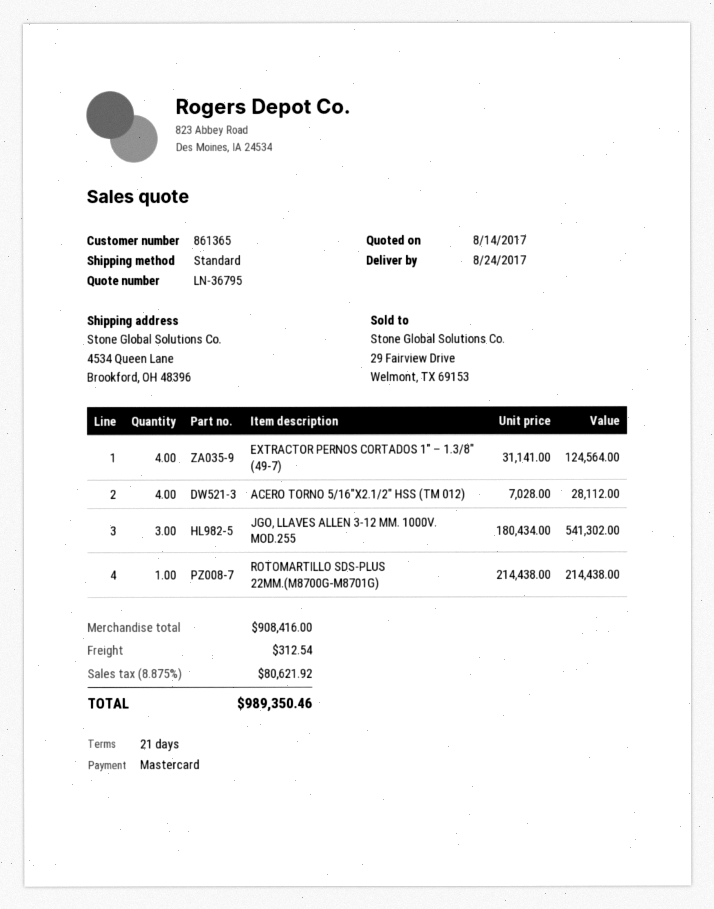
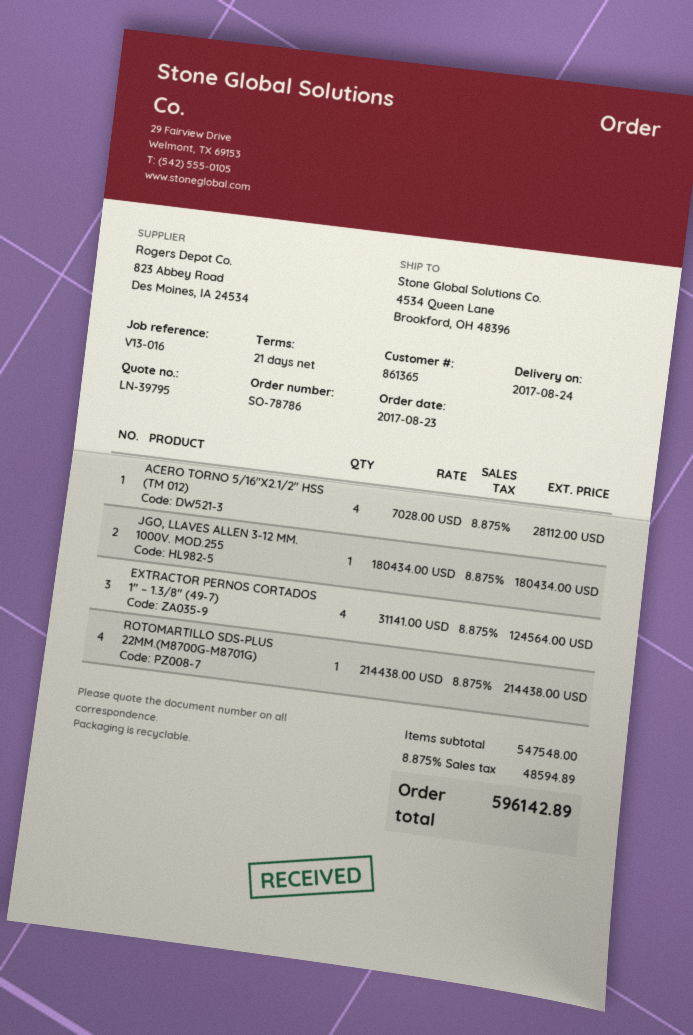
quote number: LN-36795 -> LN-39795
JGO, LLAVES ALLEN 3-12 MM. 1000V. MOD.255: 3 x 180434.00 = 541302.00 -> 1 x 180434.00 = 180434.00
subtotal: 908416.00 -> 547548.00
shipping: 312.54 -> none
tax: 8.875% = 80621.92 -> 8.875% = 48594.89
total: 989350.46 -> 596142.89

